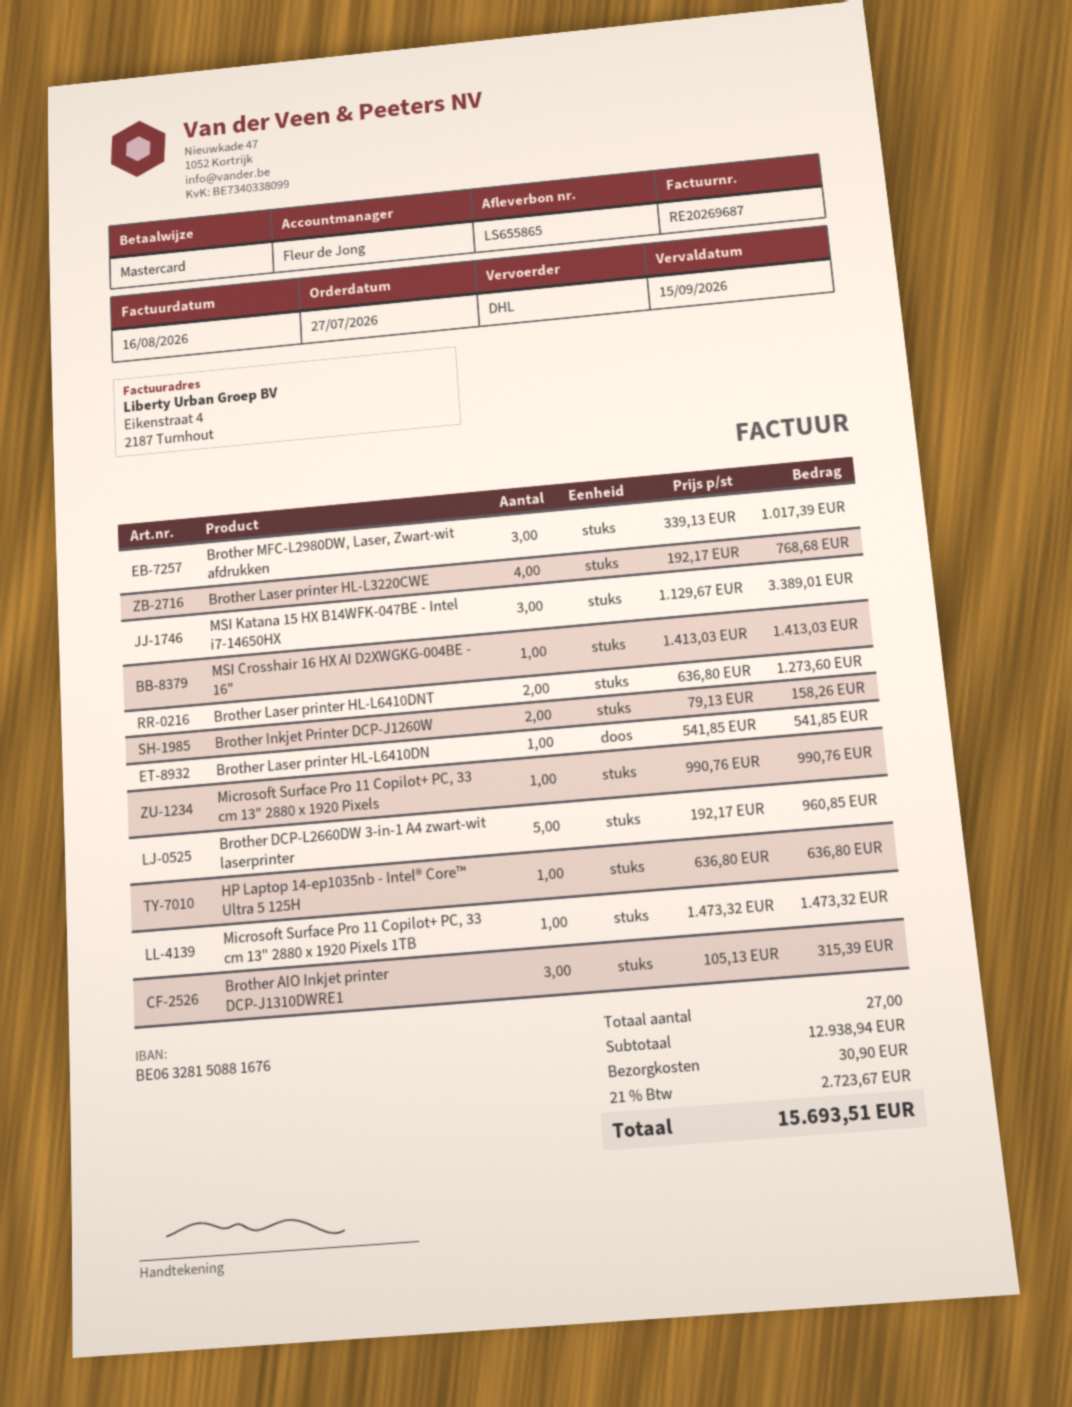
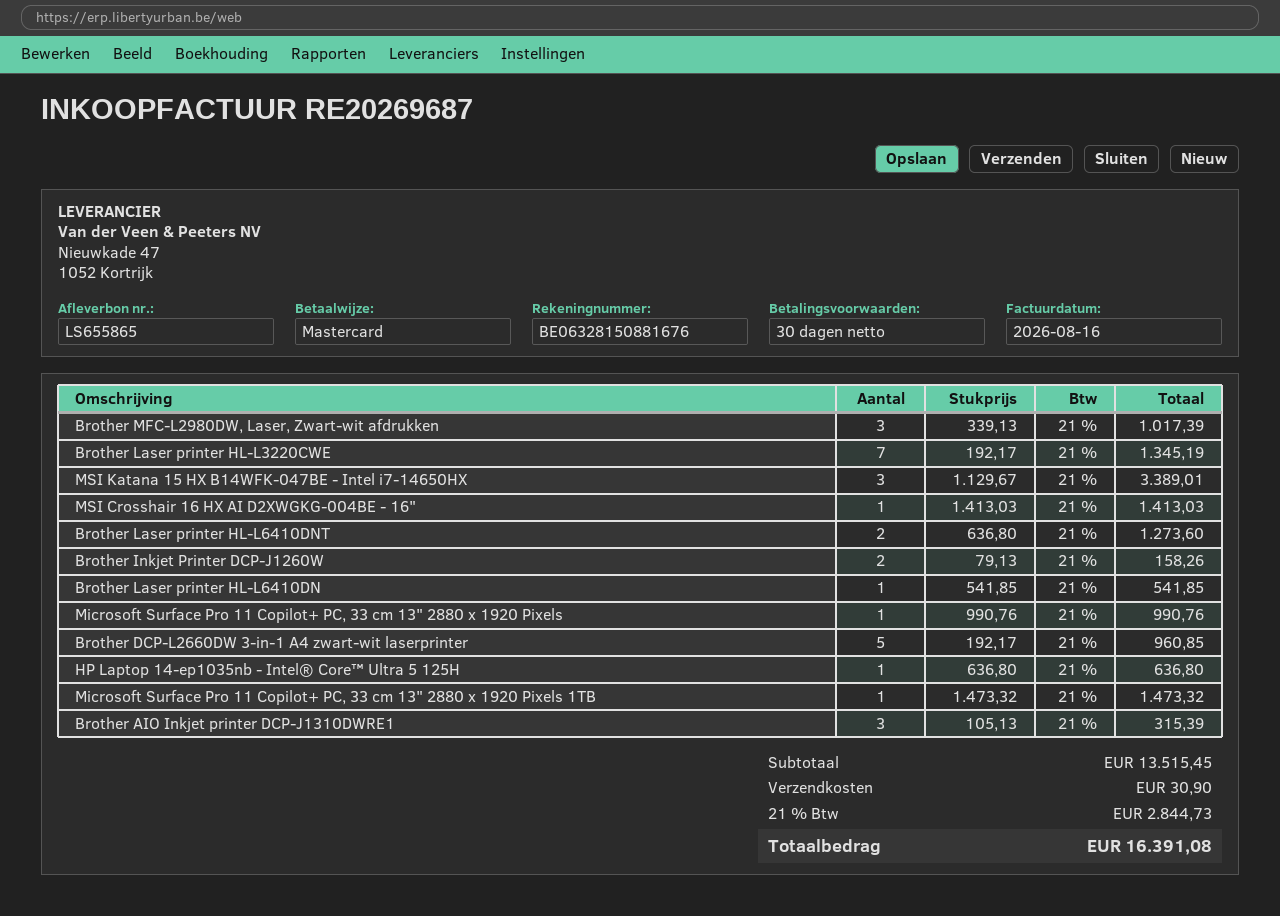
Brother Laser printer HL-L3220CWE: 4 x 192.17 = 768.68 -> 7 x 192.17 = 1345.19
subtotal: 12938.94 -> 13515.45
tax: 21% = 2723.67 -> 21% = 2844.73
total: 15693.51 -> 16391.08

